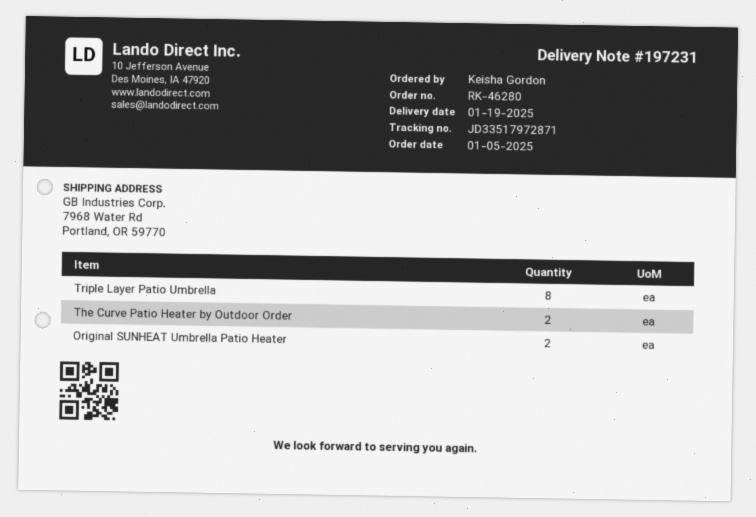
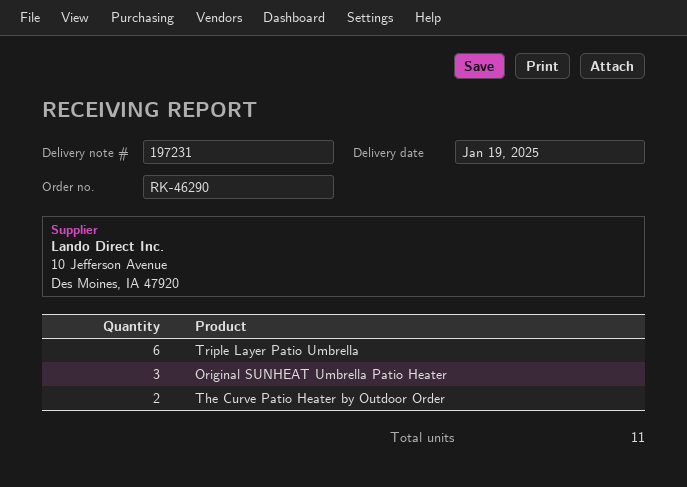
order number: RK-46280 -> RK-46290
Triple Layer Patio Umbrella: 8 -> 6
Original SUNHEAT Umbrella Patio Heater: 2 -> 3

